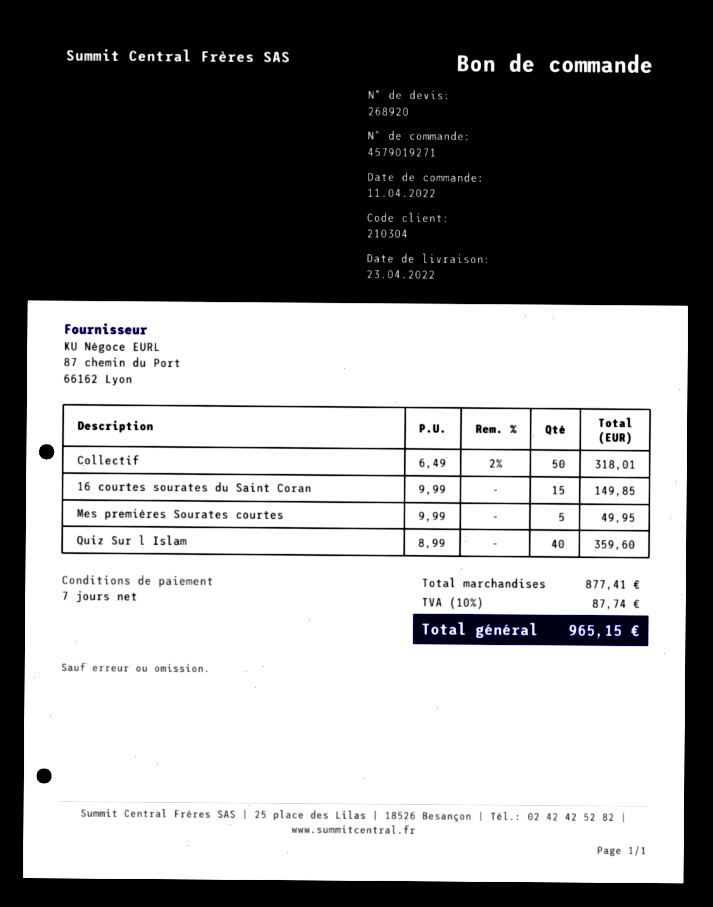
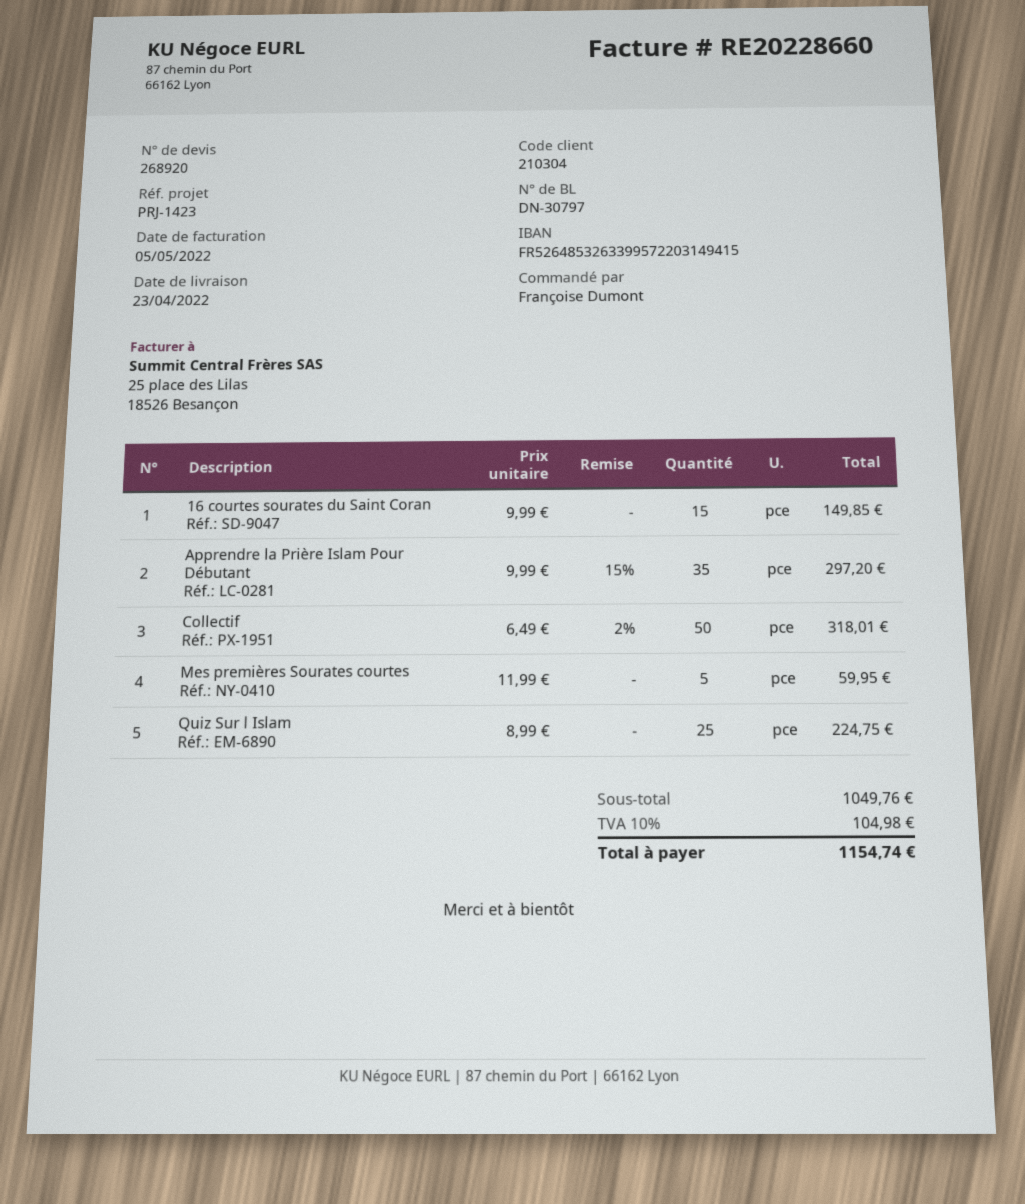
Mes premières Sourates courtes: 5 x 9.99 = 49.95 -> 5 x 11.99 = 59.95
Quiz Sur l Islam: 40 x 8.99 = 359.60 -> 25 x 8.99 = 224.75
Apprendre la Prière Islam Pour Débutant: none -> 35 x 9.99 - 15% = 297.20
subtotal: 877.41 -> 1049.76
tax: 10% = 87.74 -> 10% = 104.98
total: 965.15 -> 1154.74

